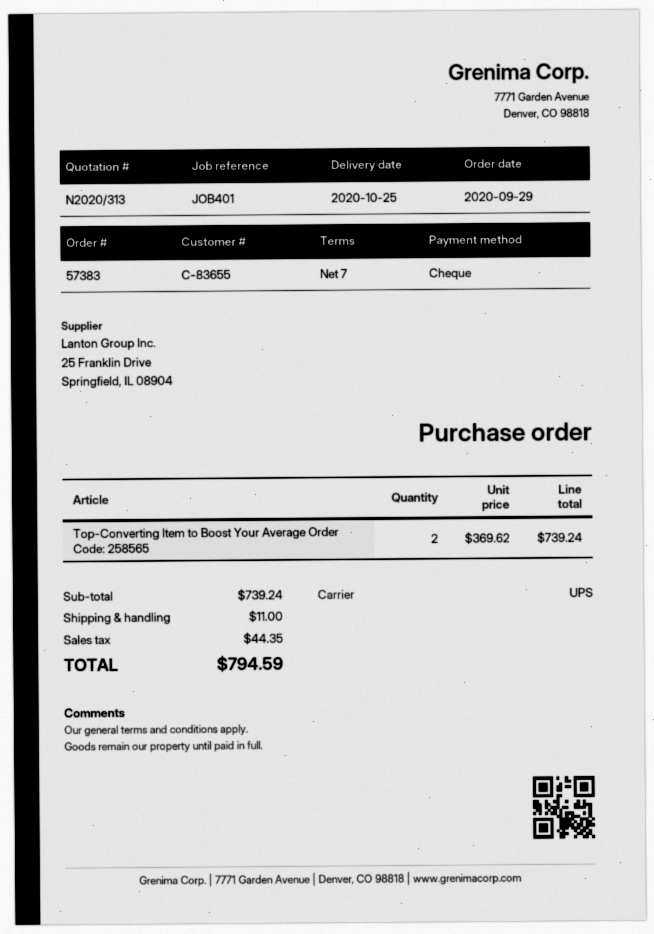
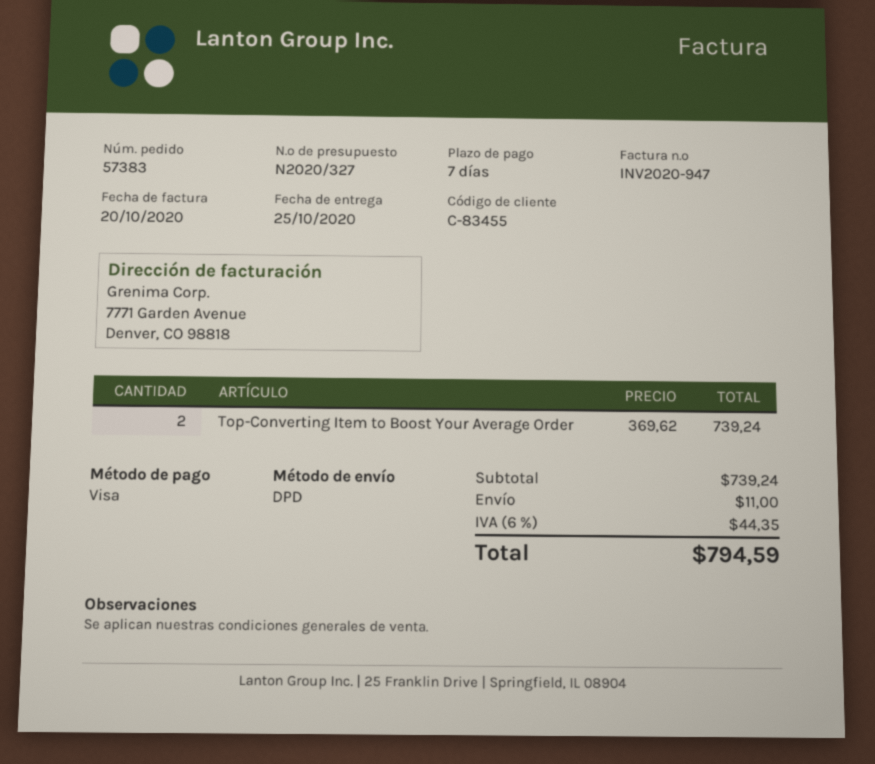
quote number: N2020/313 -> N2020/327
customer number: C-83655 -> C-83455
payment method: cheque -> Visa
shipping method: UPS -> DPD

